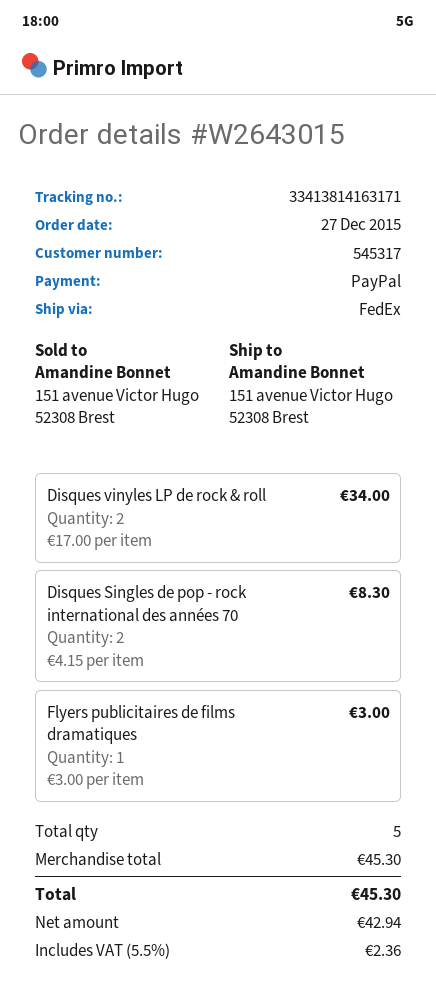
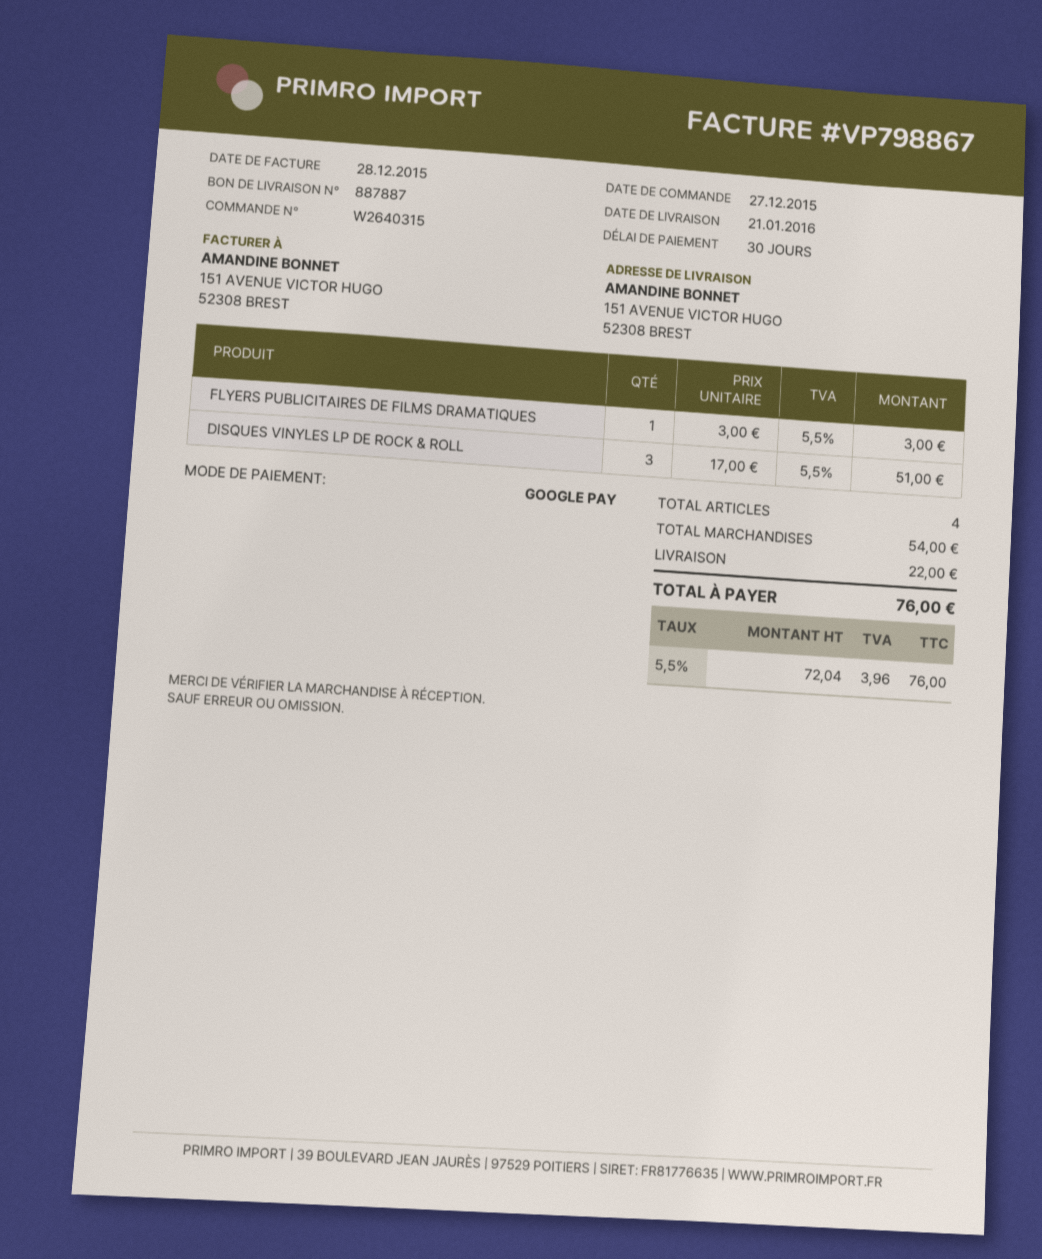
order number: W2643015 -> W2640315
payment method: PayPal -> Google Pay
Disques vinyles LP de rock & roll: 2 x 17.00 = 34.00 -> 3 x 17.00 = 51.00
Disques Singles de pop - rock international des années 70: 2 x 4.15 = 8.30 -> none
total quantity: 5 -> 4
subtotal: 45.30 -> 54.00
shipping: none -> 22.00
net: 42.94 -> 72.04
tax: 5.5% = 2.36 -> 5.5% = 3.96
total: 45.30 -> 76.00

